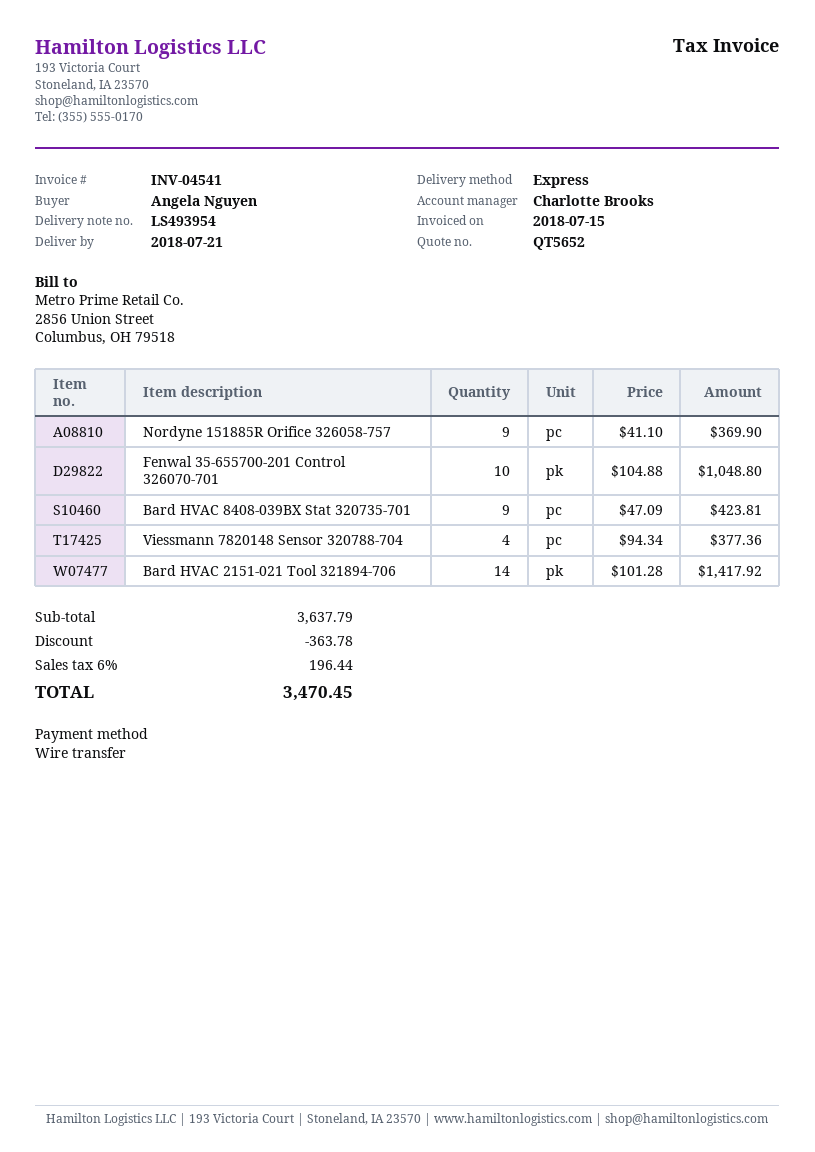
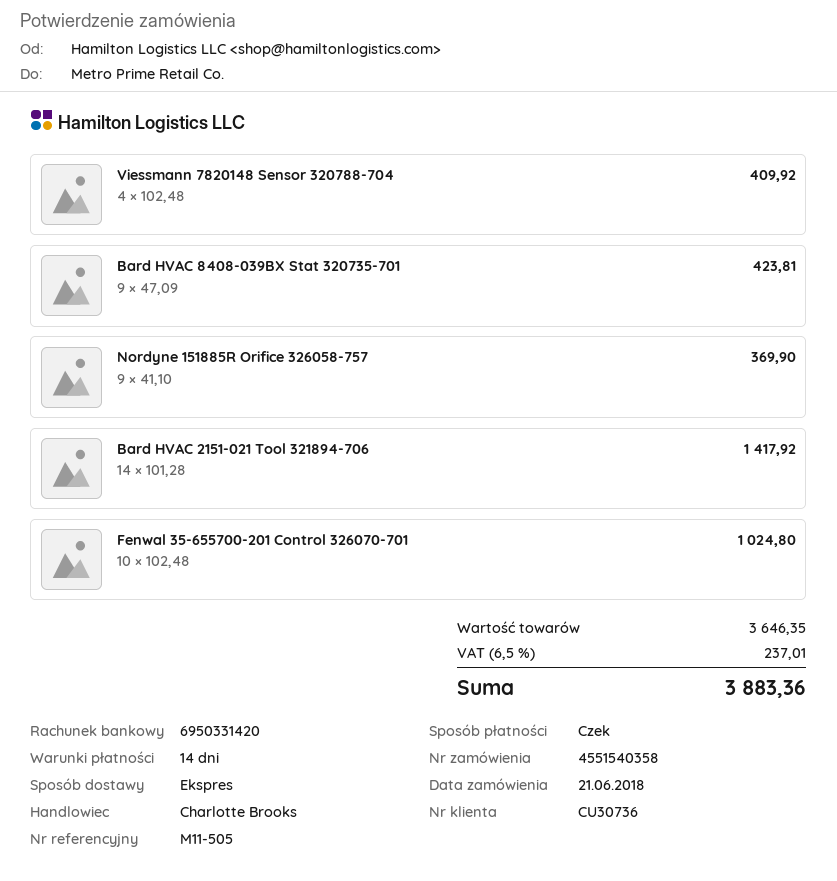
payment method: bank transfer -> cheque
Fenwal 35-655700-201 Control 326070-701: 10 x 104.88 = 1048.80 -> 10 x 102.48 = 1024.80
Viessmann 7820148 Sensor 320788-704: 4 x 94.34 = 377.36 -> 4 x 102.48 = 409.92
subtotal: 3637.79 -> 3646.35
discount: 363.78 -> none
tax: 6% = 196.44 -> 6.5% = 237.01
total: 3470.45 -> 3883.36

